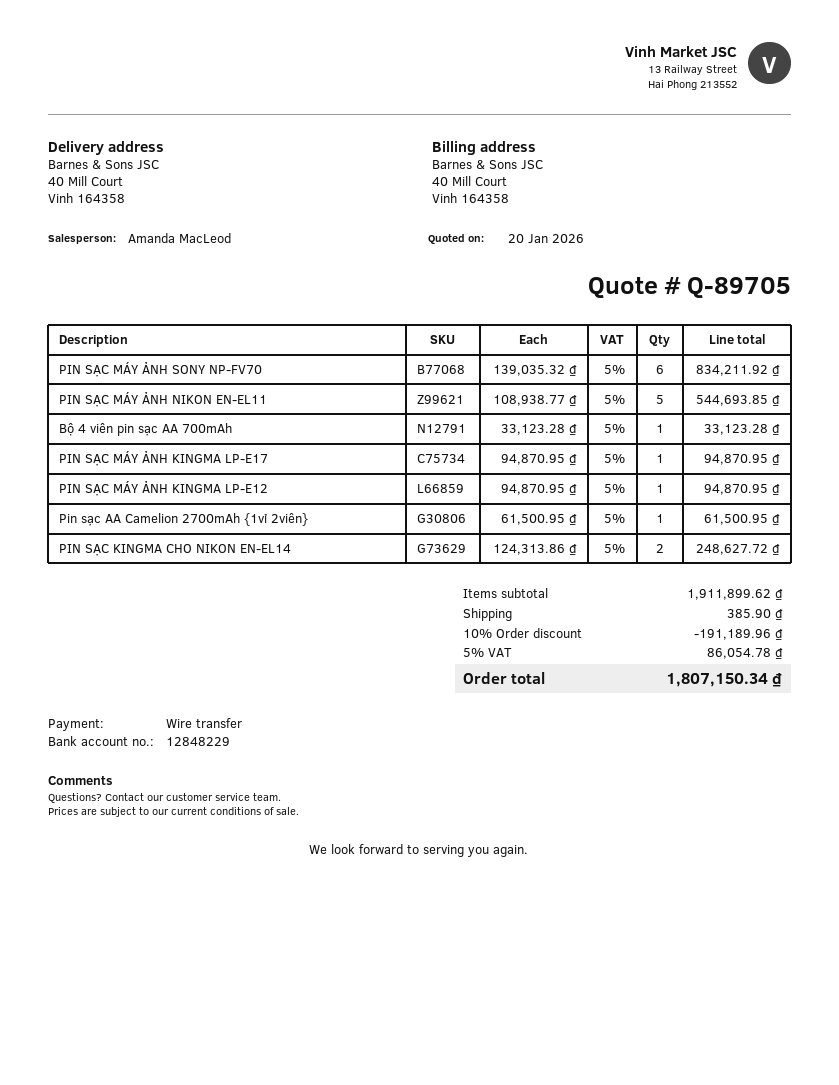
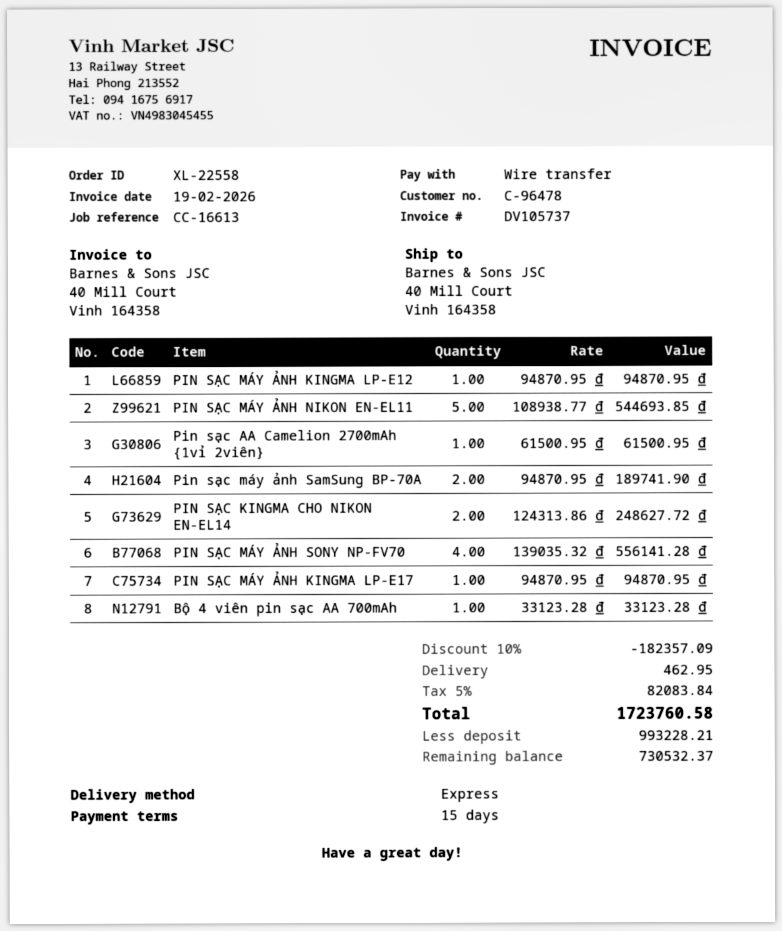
PIN SẠC MÁY ẢNH SONY NP-FV70: 6 x 139035.32 = 834211.92 -> 4 x 139035.32 = 556141.28
Pin sạc máy ảnh SamSung BP-70A: none -> 2 x 94870.95 = 189741.90
discount: 10% = 191189.96 -> 10% = 182357.09
shipping: 385.90 -> 462.95
tax: 5% = 86054.78 -> 5% = 82083.84
total: 1807150.34 -> 1723760.58

